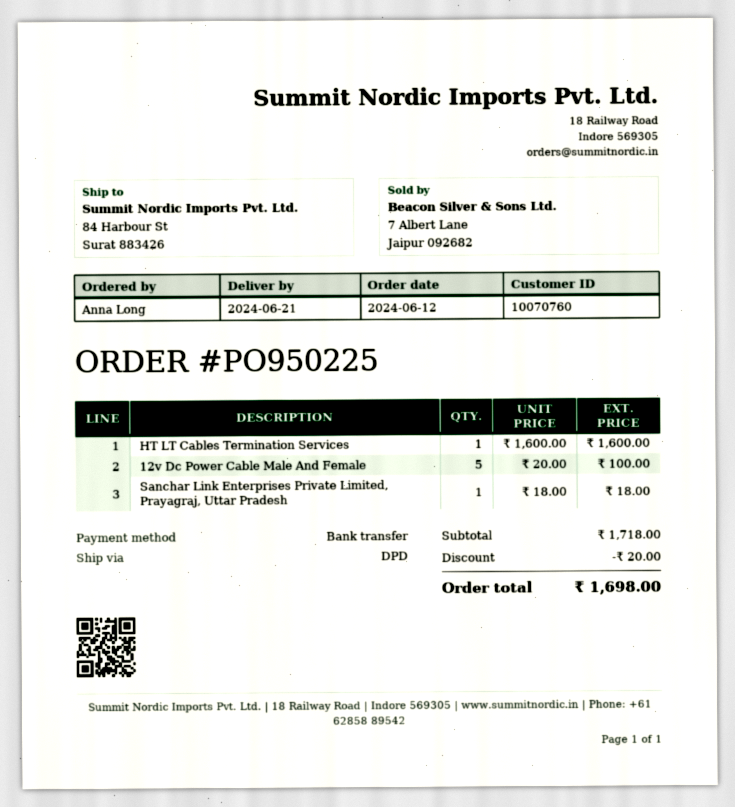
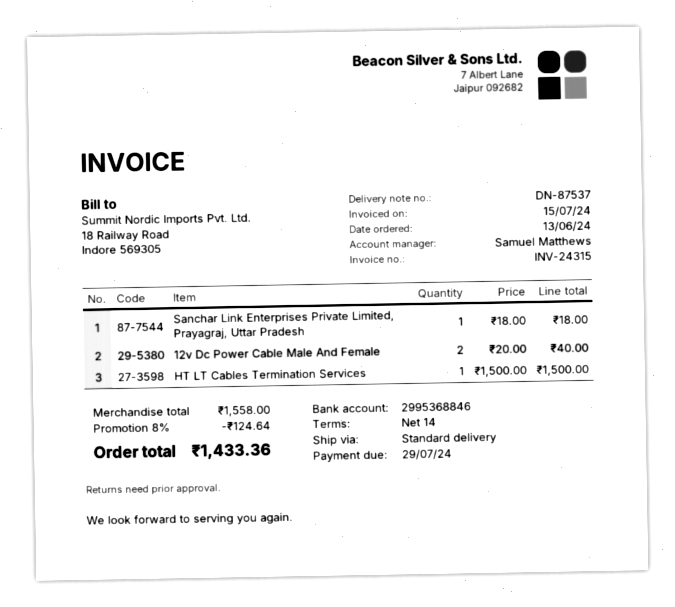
order date: 2024-06-12 -> 2024-06-13
shipping method: DPD -> standard
HT LT Cables Termination Services: 1 x 1600.00 = 1600.00 -> 1 x 1500.00 = 1500.00
12v Dc Power Cable Male And Female: 5 x 20.00 = 100.00 -> 2 x 20.00 = 40.00
subtotal: 1718.00 -> 1558.00
discount: 20.00 -> 124.64
total: 1698.00 -> 1433.36

